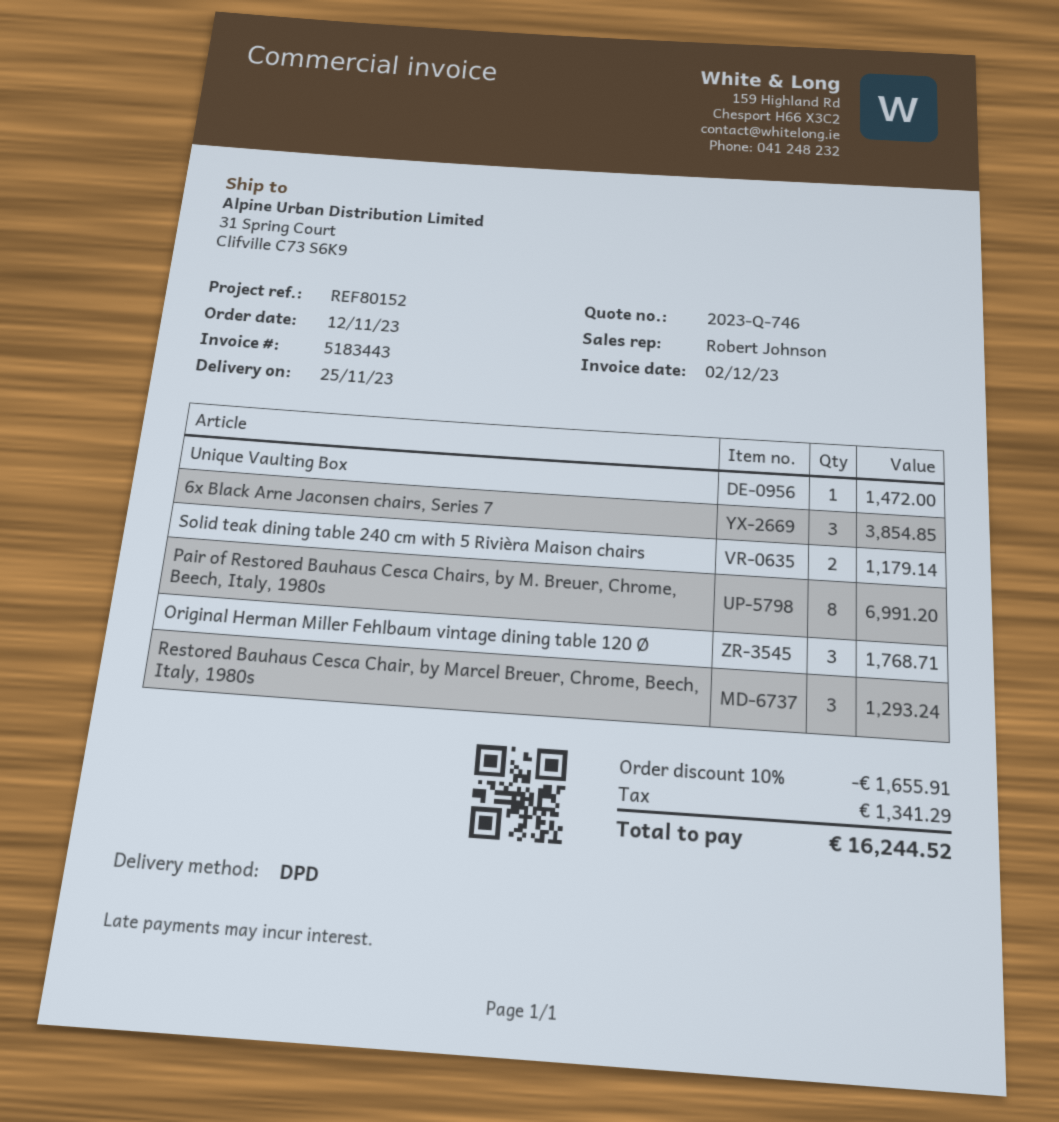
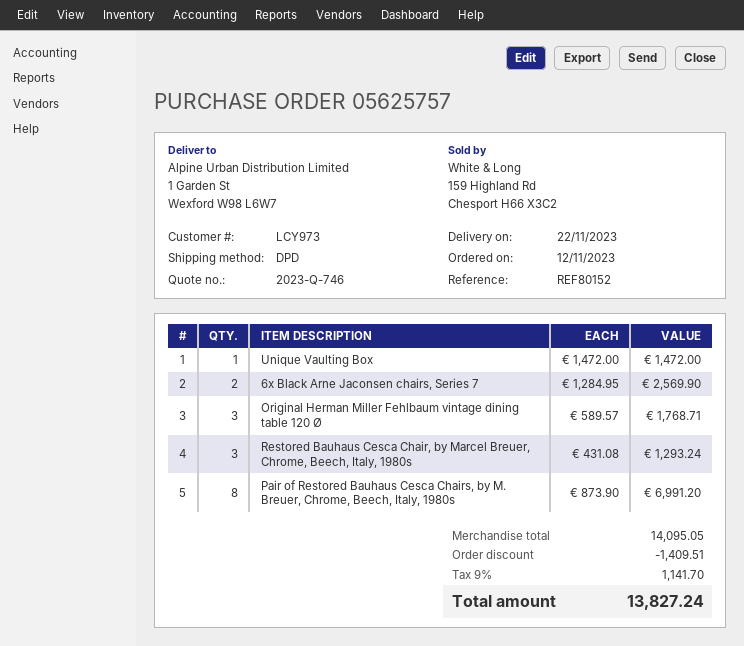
delivery date: 2023-11-25 -> 2023-11-22
ship to: 31 Spring Court, Clifville C73 S6K9 -> 1 Garden St, Wexford W98 L6W7
6x Black Arne Jaconsen chairs, Series 7: 3 for 3854.85 -> 2 for 2569.90
Solid teak dining table 240 cm with 5 Rivièra Maison chairs: 2 for 1179.14 -> none
discount: 1655.91 -> 1409.51
tax: 1341.29 -> 1141.70
total: 16244.52 -> 13827.24

